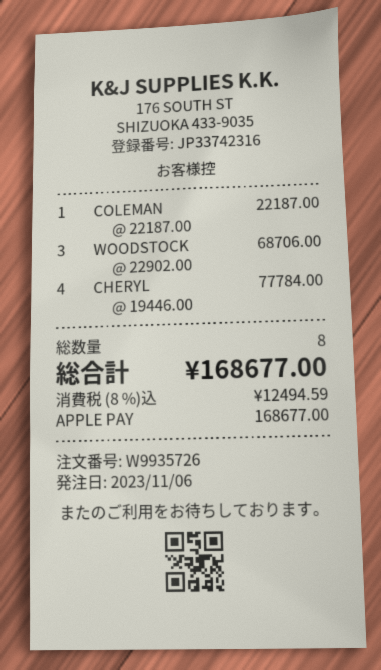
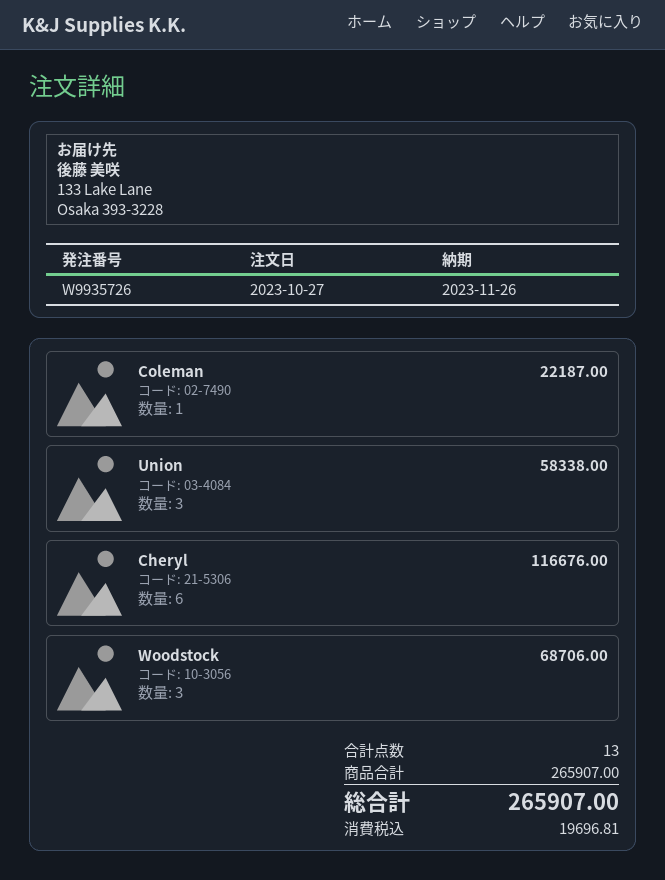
order date: 2023-11-06 -> 2023-10-27
CHERYL: 4 for 77784.00 -> 6 for 116676.00
Union: none -> 3 for 58338.00
total quantity: 8 -> 13
tax: 12494.59 -> 19696.81
total: 168677.00 -> 265907.00

